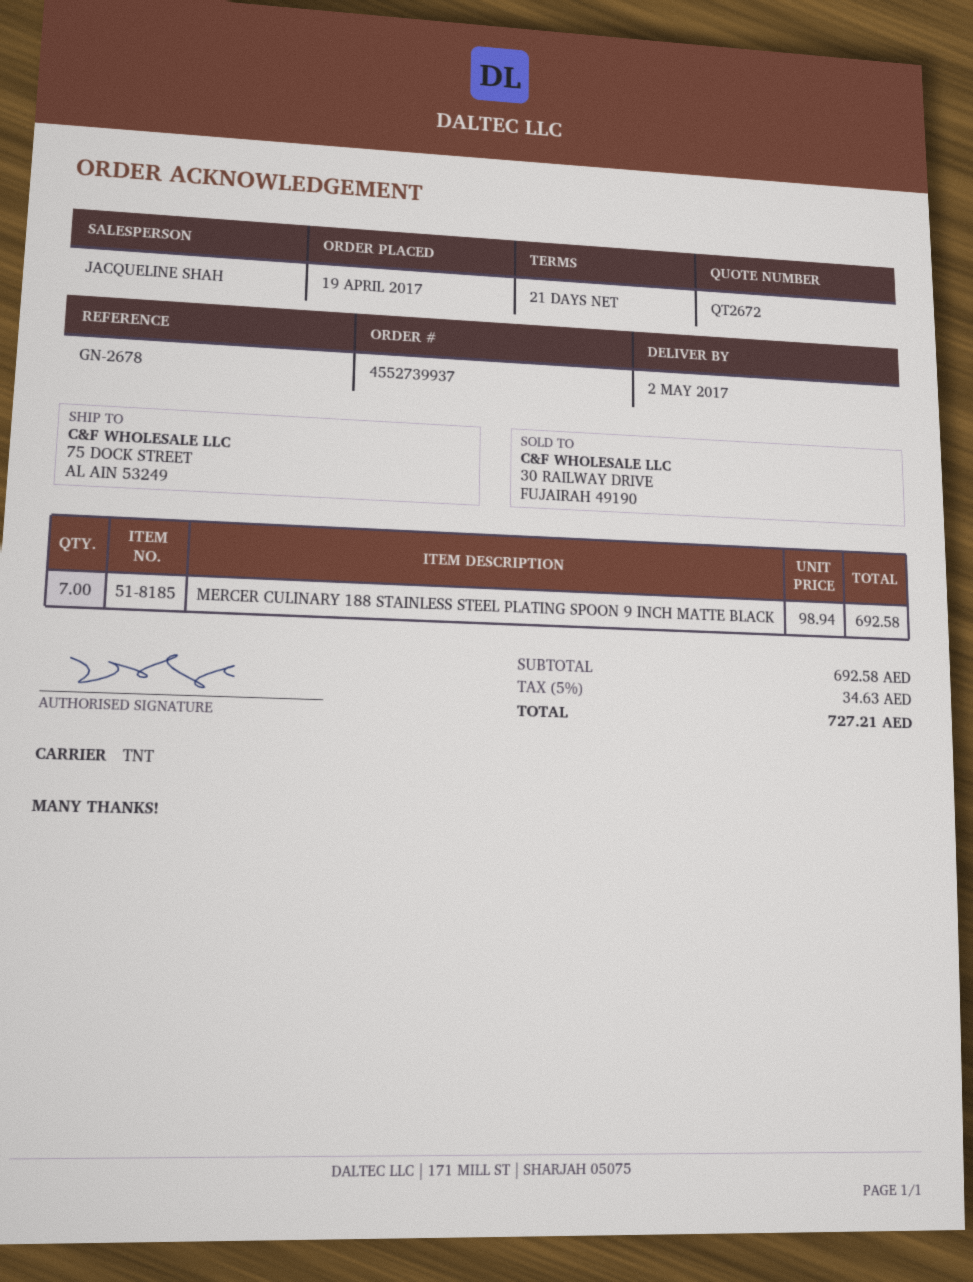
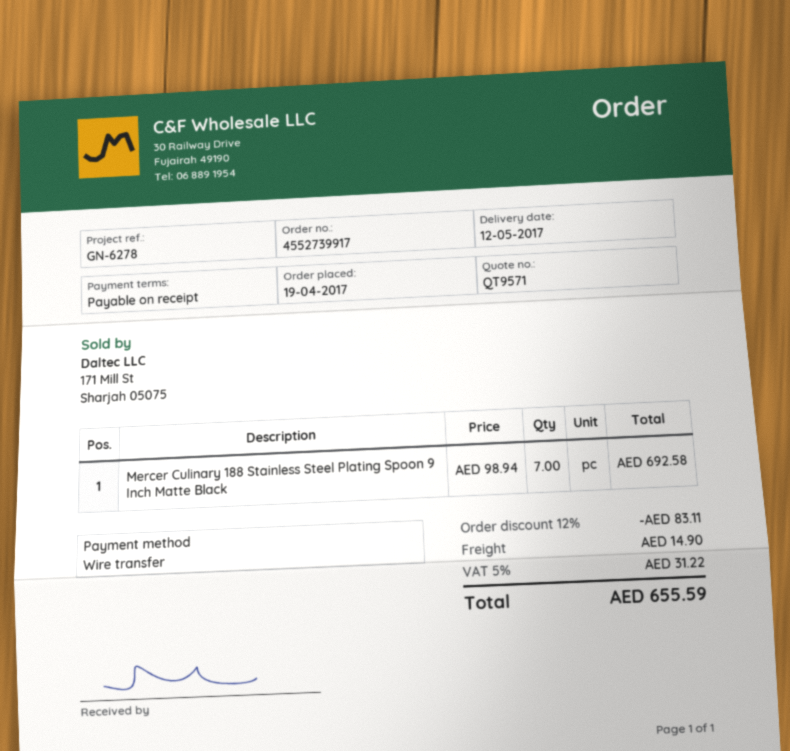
quote number: QT2672 -> QT9571
order number: 4552739937 -> 4552739917
delivery date: 2017-05-02 -> 2017-05-12
payment terms: 21 days -> on receipt
reference: GN-2678 -> GN-6278
discount: none -> 12% = 83.11
shipping: none -> 14.90
tax: 5% = 34.63 -> 5% = 31.22
total: 727.21 -> 655.59

